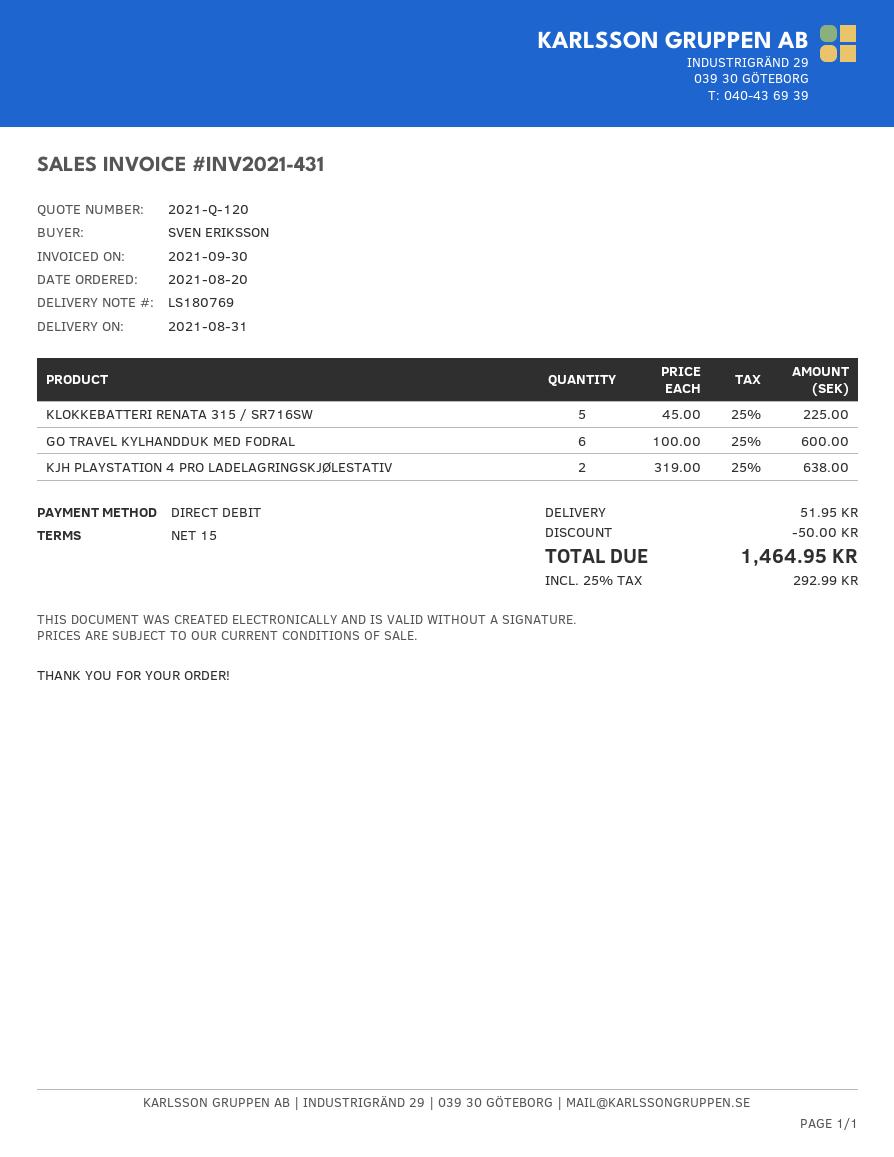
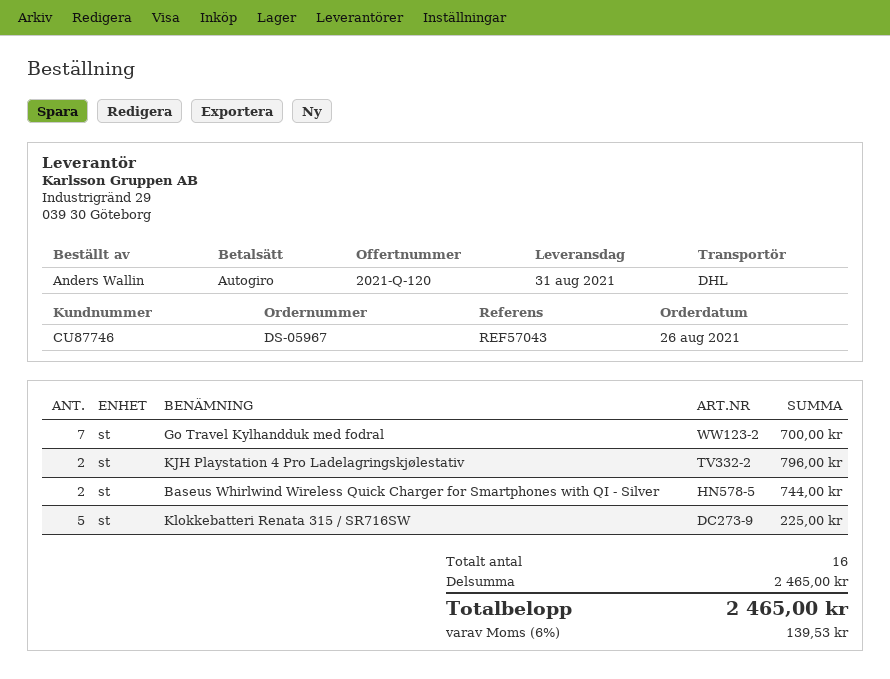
order date: 2021-08-20 -> 2021-08-26
ordered by: SVEN ERIKSSON -> Anders Wallin
GO TRAVEL KYLHANDDUK MED FODRAL: 6 for 600.00 -> 7 for 700.00
KJH PLAYSTATION 4 PRO LADELAGRINGSKJØLESTATIV: 2 for 638.00 -> 2 for 796.00
Baseus Whirlwind Wireless Quick Charger for Smartphones with QI - Silver: none -> 2 for 744.00
discount: 50.00 -> none
shipping: 51.95 -> none
tax: 25% = 292.99 -> 6% = 139.53
total: 1464.95 -> 2465.00

